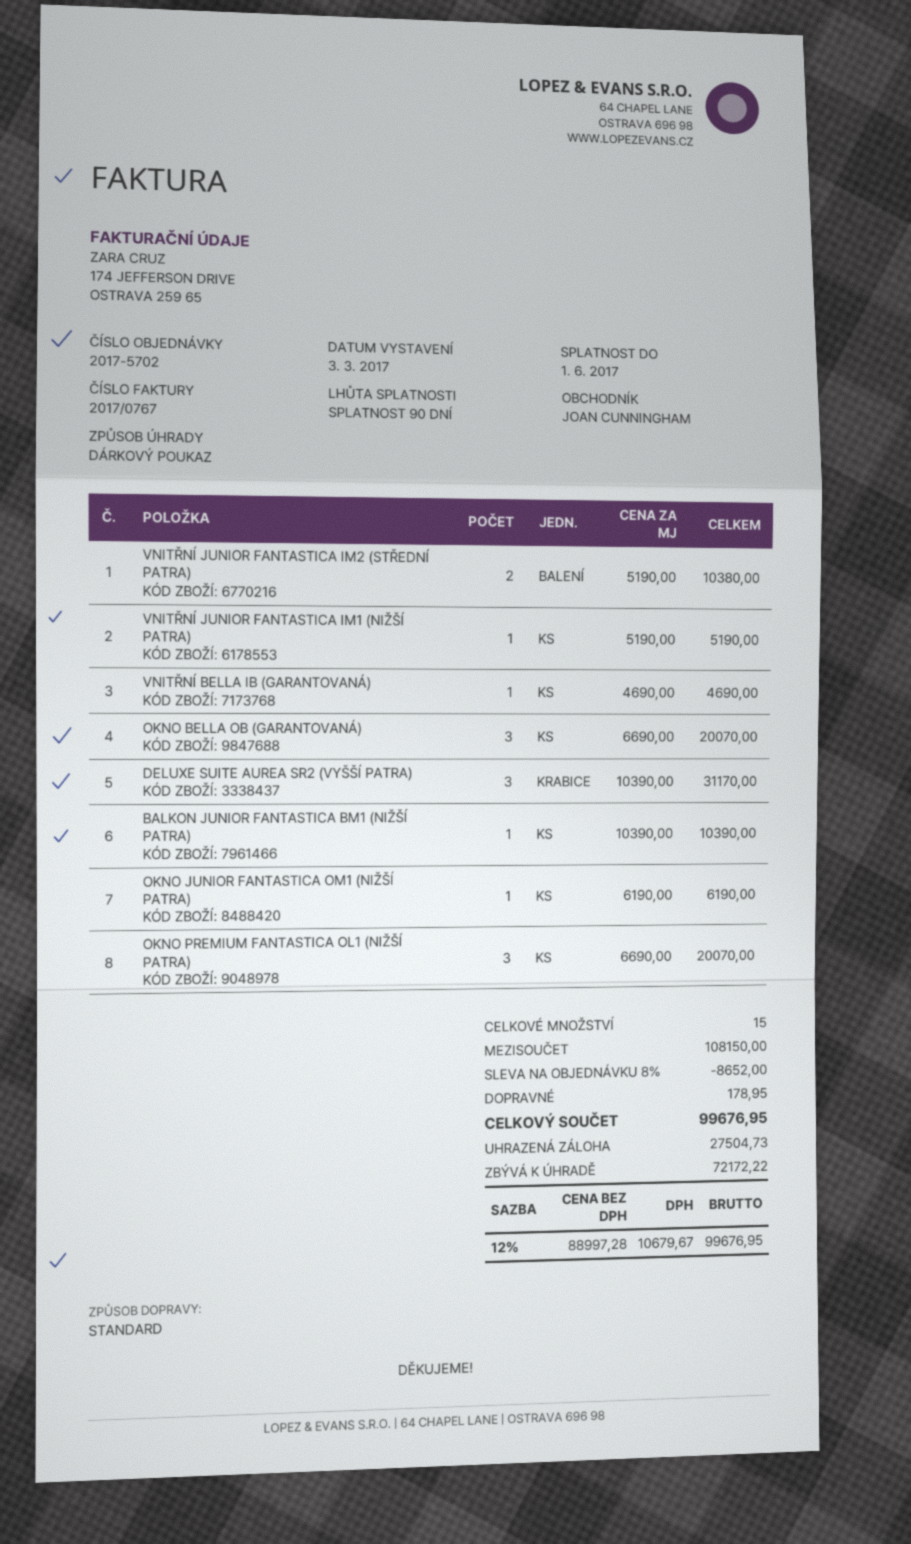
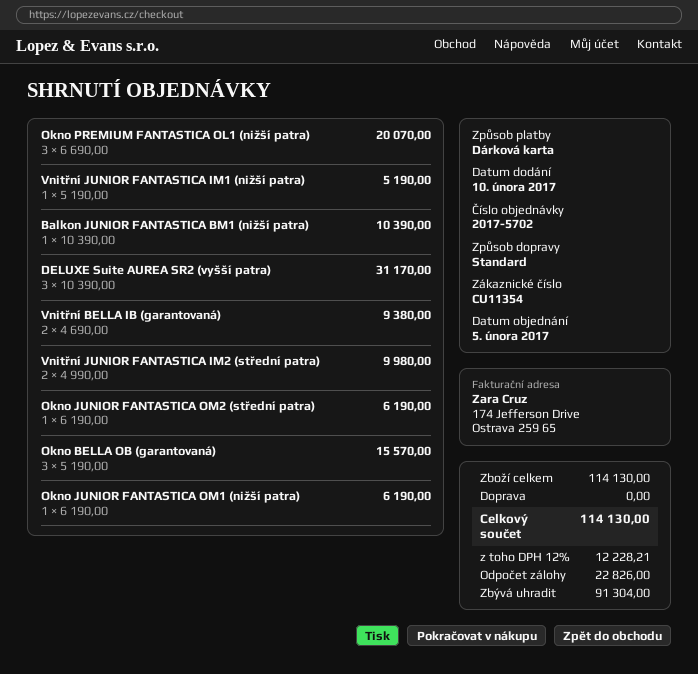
VNITŘNÍ JUNIOR FANTASTICA IM2 (STŘEDNÍ PATRA): 2 x 5190.00 = 10380.00 -> 2 x 4990.00 = 9980.00
VNITŘNÍ BELLA IB (GARANTOVANÁ): 1 x 4690.00 = 4690.00 -> 2 x 4690.00 = 9380.00
OKNO BELLA OB (GARANTOVANÁ): 3 x 6690.00 = 20070.00 -> 3 x 5190.00 = 15570.00
Okno JUNIOR FANTASTICA OM2 (střední patra): none -> 1 x 6190.00 = 6190.00
subtotal: 108150.00 -> 114130.00
discount: 8% = 8652.00 -> none
shipping: 178.95 -> 0.00
tax: 12% = 10679.67 -> 12% = 12228.21
total: 99676.95 -> 114130.00
deposit: 27504.73 -> 22826.00
balance: 72172.22 -> 91304.00

